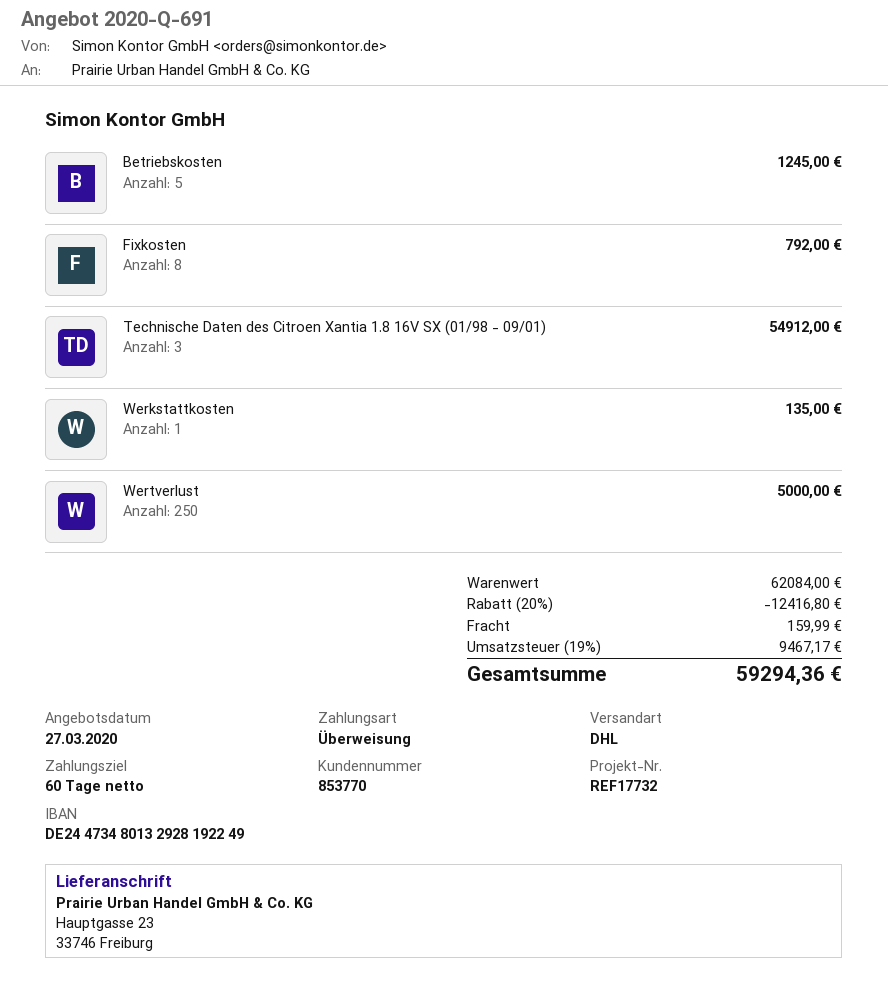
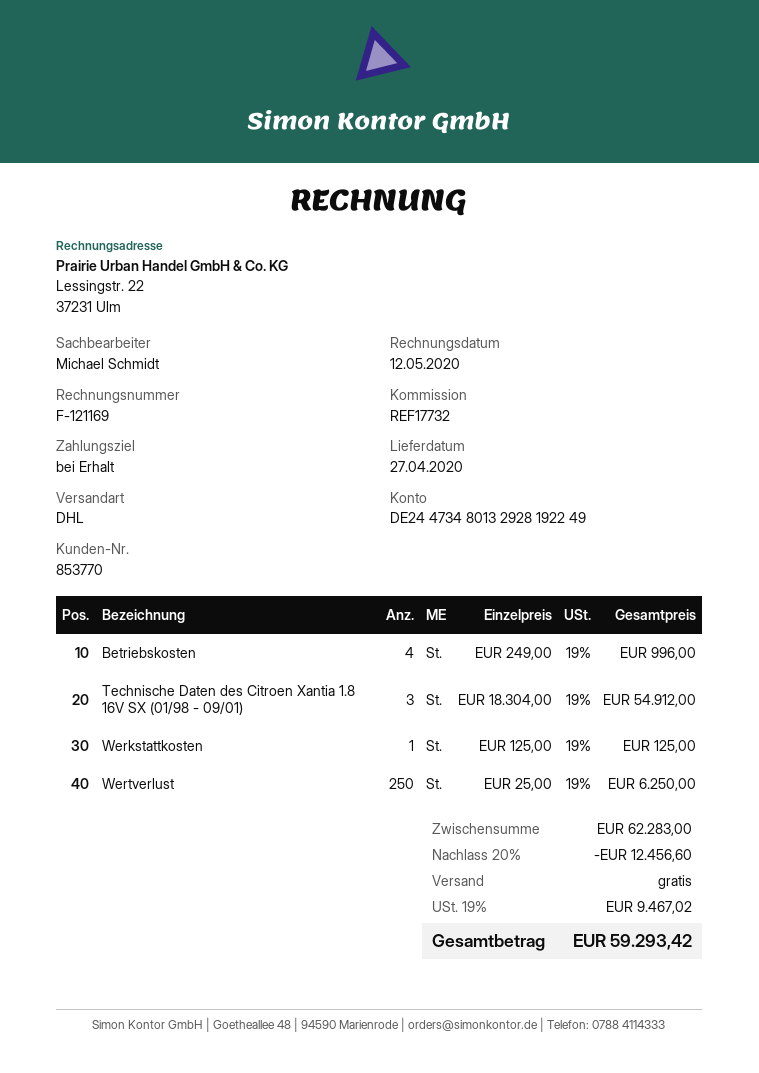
payment terms: 60 days -> on receipt
Betriebskosten: 5 for 1245.00 -> 4 for 996.00
Fixkosten: 8 for 792.00 -> none
Werkstattkosten: 1 for 135.00 -> 1 for 125.00
Wertverlust: 250 for 5000.00 -> 250 for 6250.00
subtotal: 62084.00 -> 62283.00
discount: 20% = 12416.80 -> 20% = 12456.60
shipping: 159.99 -> 0.00
tax: 19% = 9467.17 -> 19% = 9467.02
total: 59294.36 -> 59293.42

